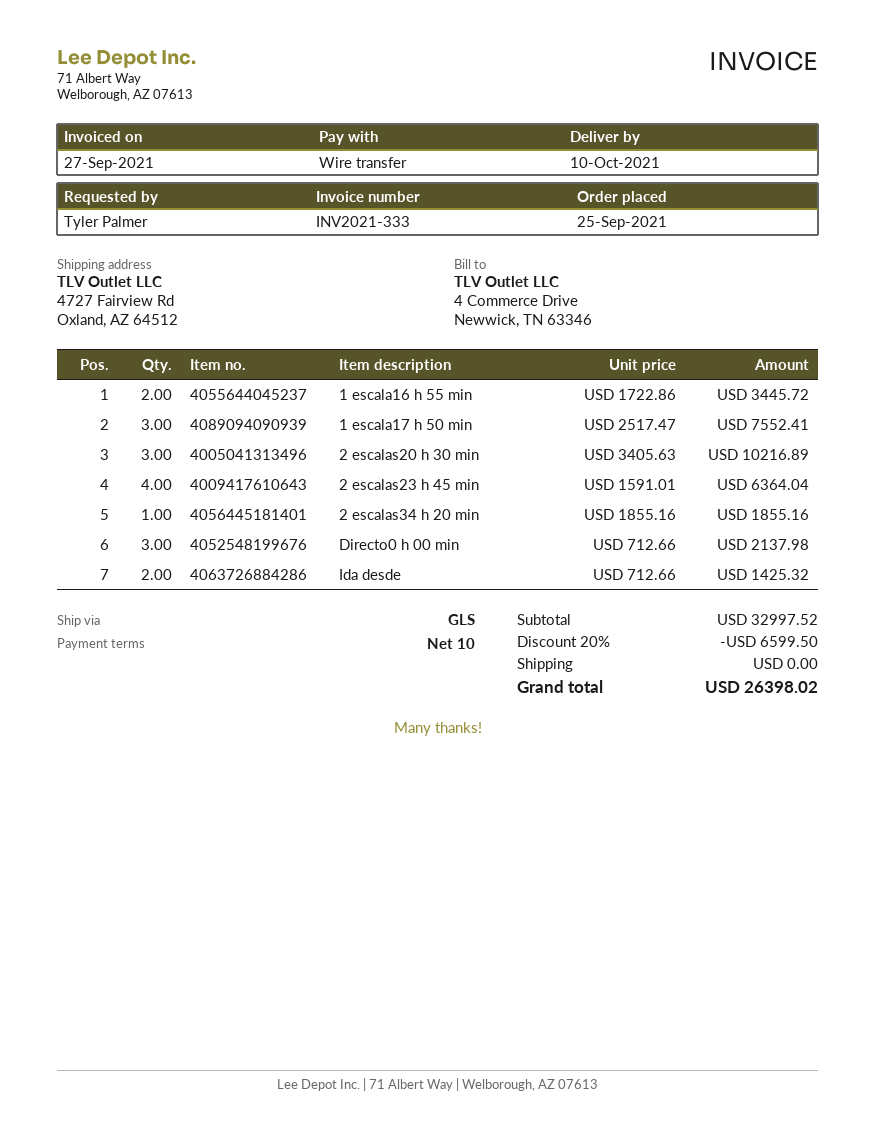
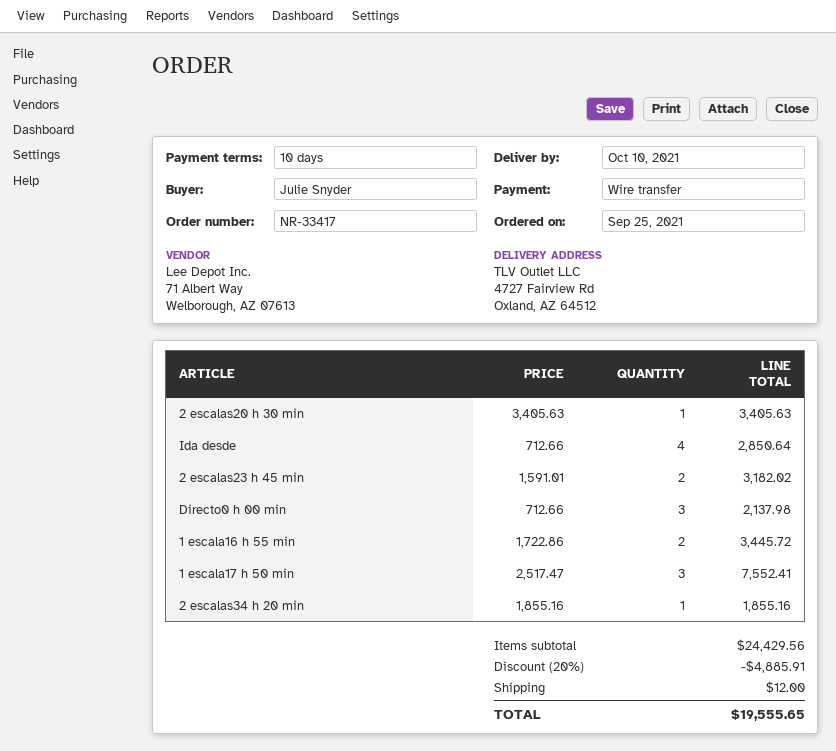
ordered by: Tyler Palmer -> Julie Snyder
2 escalas20 h 30 min: 3 x 3405.63 = 10216.89 -> 1 x 3405.63 = 3405.63
2 escalas23 h 45 min: 4 x 1591.01 = 6364.04 -> 2 x 1591.01 = 3182.02
Ida desde: 2 x 712.66 = 1425.32 -> 4 x 712.66 = 2850.64
subtotal: 32997.52 -> 24429.56
discount: 20% = 6599.50 -> 20% = 4885.91
shipping: 0.00 -> 12.00
total: 26398.02 -> 19555.65

